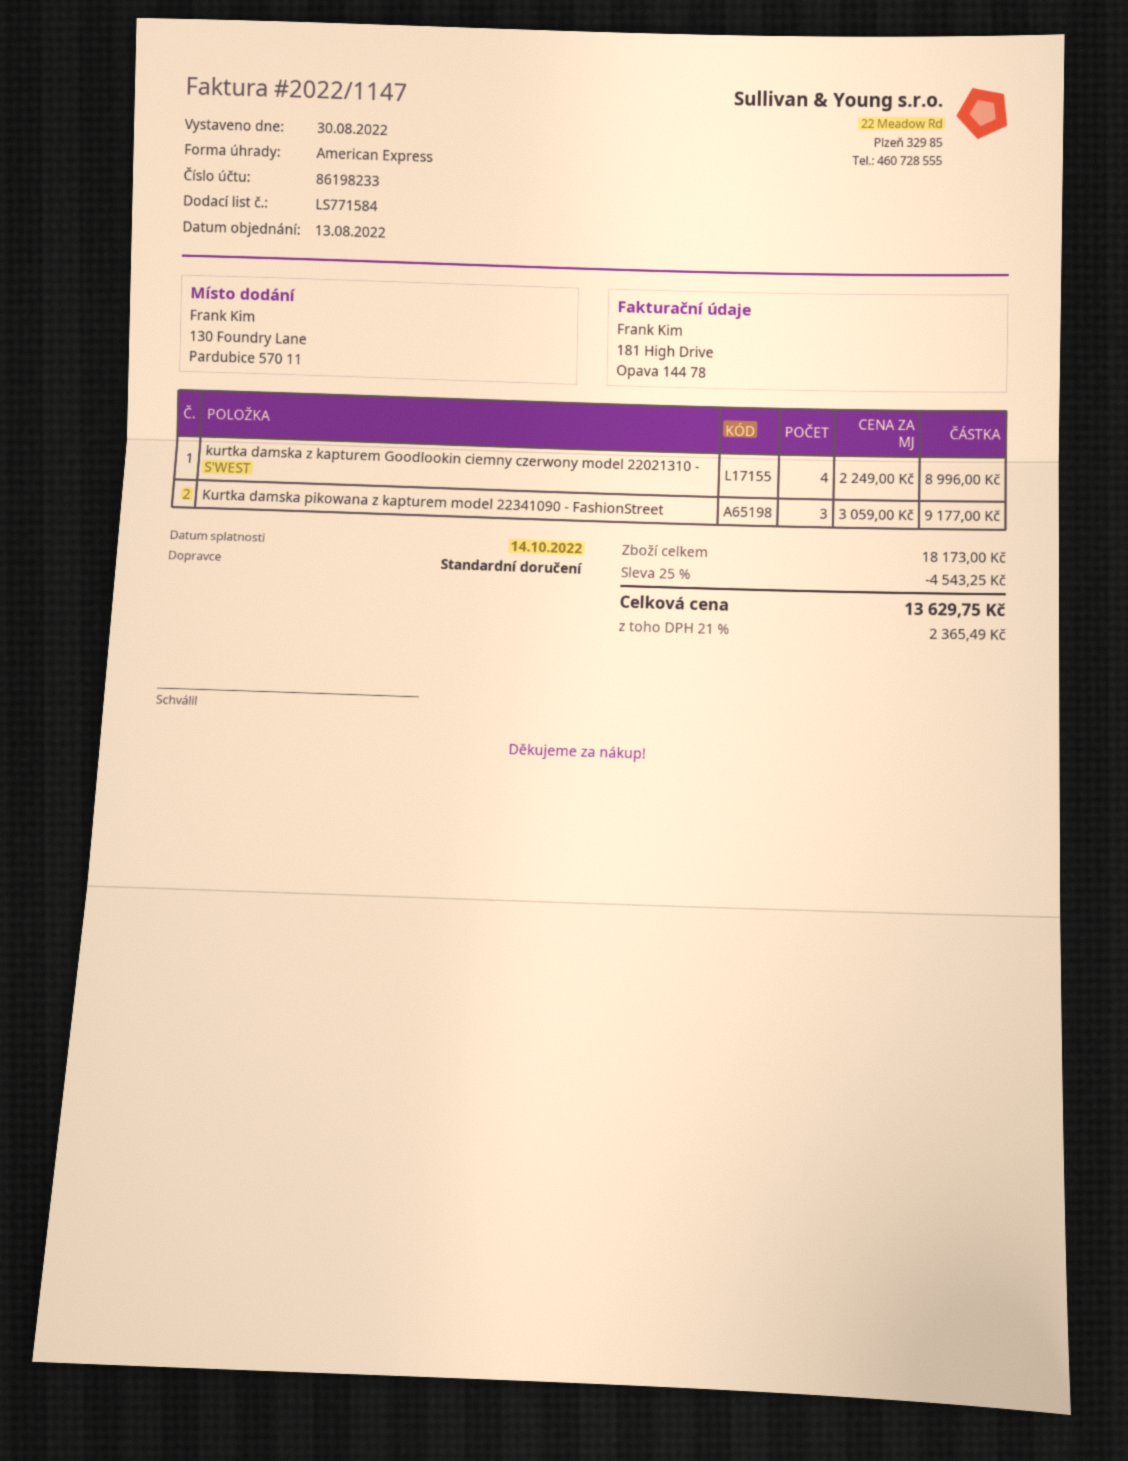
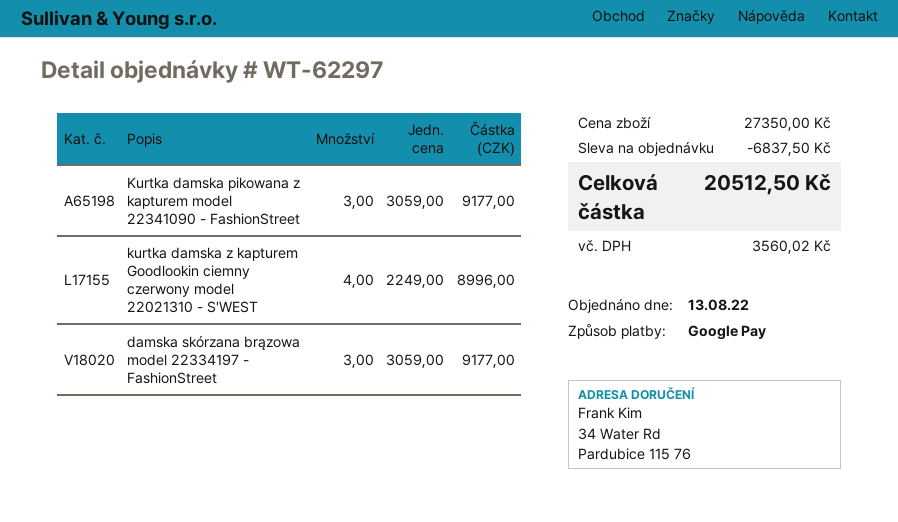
payment method: American Express -> Google Pay
ship to: 130 Foundry Lane, Pardubice 570 11 -> 34 Water Rd, Pardubice 115 76
damska skórzana brązowa model 22334197 - FashionStreet: none -> 3 x 3059.00 = 9177.00
subtotal: 18173.00 -> 27350.00
discount: 4543.25 -> 6837.50
tax: 2365.49 -> 3560.02
total: 13629.75 -> 20512.50

